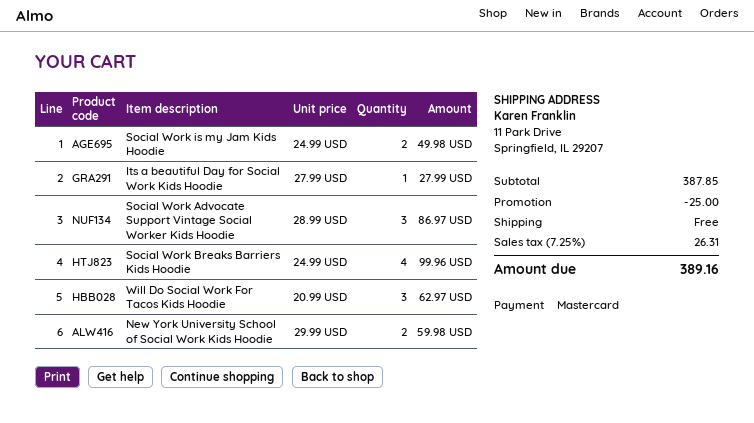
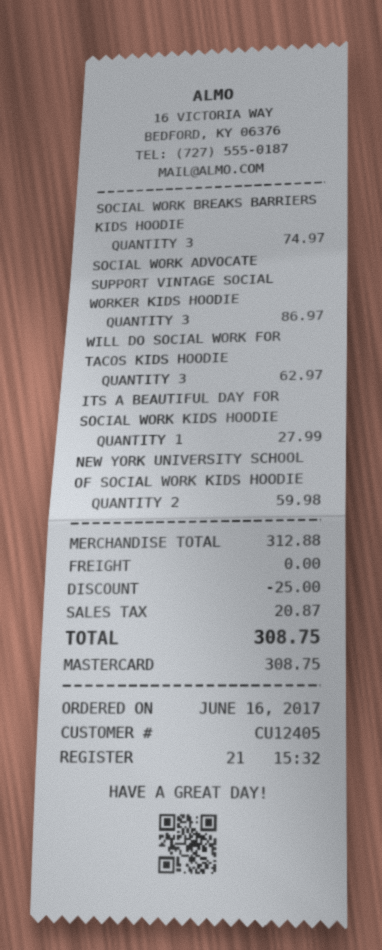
Social Work is my Jam Kids Hoodie: 2 for 49.98 -> none
Social Work Breaks Barriers Kids Hoodie: 4 for 99.96 -> 3 for 74.97
subtotal: 387.85 -> 312.88
tax: 26.31 -> 20.87
total: 389.16 -> 308.75

